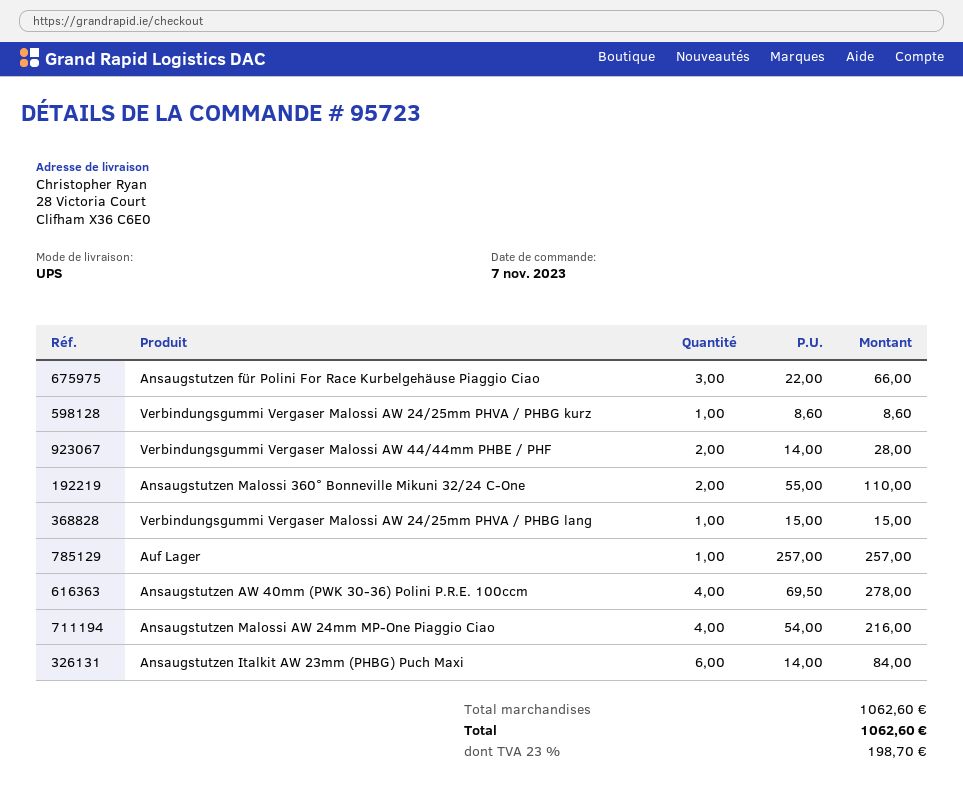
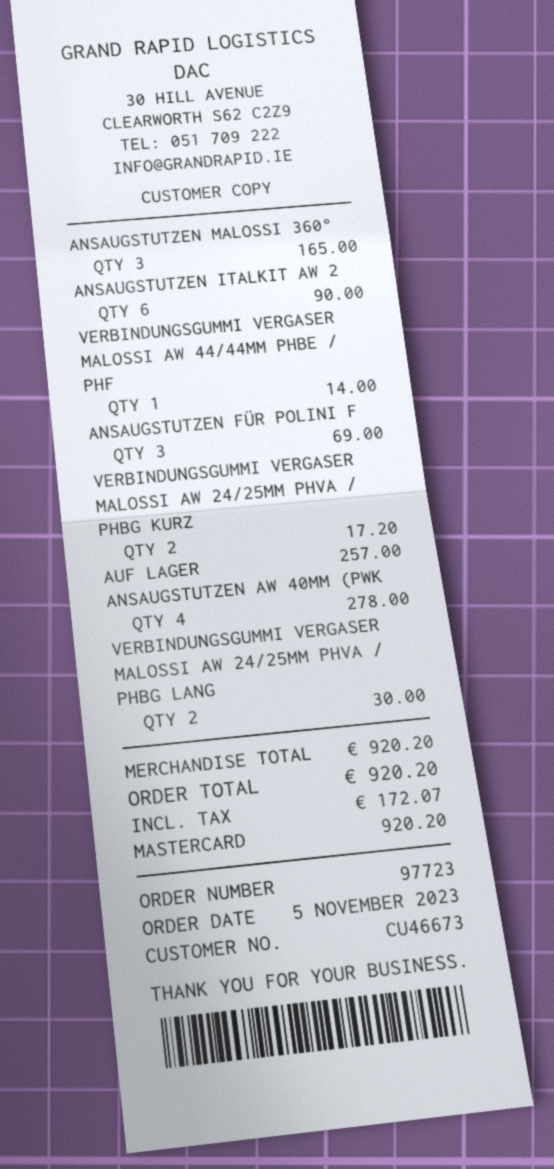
order number: 95723 -> 97723
order date: 2023-11-07 -> 2023-11-05
Ansaugstutzen für Polini For Race Kurbelgehäuse Piaggio Ciao: 3 for 66.00 -> 3 for 69.00
Verbindungsgummi Vergaser Malossi AW 24/25mm PHVA / PHBG kurz: 1 for 8.60 -> 2 for 17.20
Verbindungsgummi Vergaser Malossi AW 44/44mm PHBE / PHF: 2 for 28.00 -> 1 for 14.00
Ansaugstutzen Malossi 360° Bonneville Mikuni 32/24 C-One: 2 for 110.00 -> 3 for 165.00
Verbindungsgummi Vergaser Malossi AW 24/25mm PHVA / PHBG lang: 1 for 15.00 -> 2 for 30.00
Ansaugstutzen Malossi AW 24mm MP-One Piaggio Ciao: 4 for 216.00 -> none
Ansaugstutzen Italkit AW 23mm (PHBG) Puch Maxi: 6 for 84.00 -> 6 for 90.00
subtotal: 1062.60 -> 920.20
tax: 198.70 -> 172.07
total: 1062.60 -> 920.20

